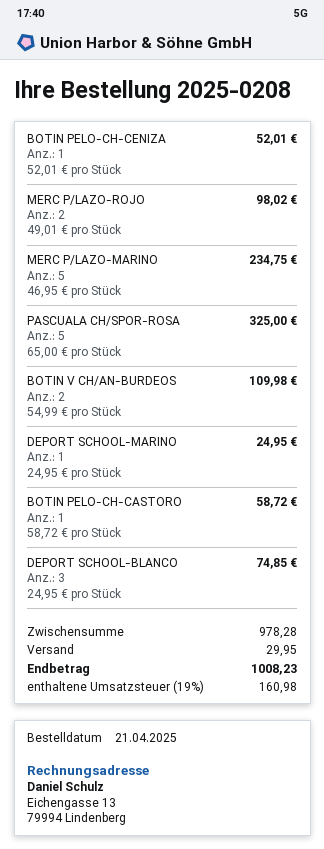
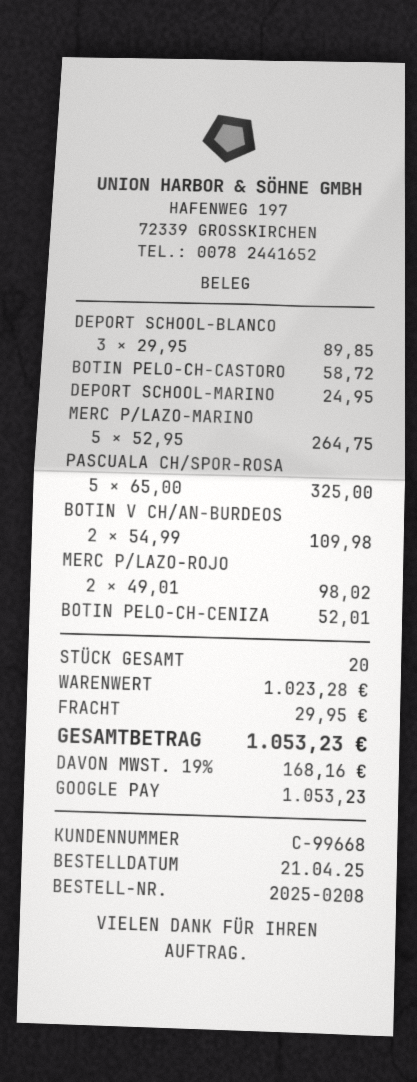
MERC P/LAZO-MARINO: 5 x 46.95 = 234.75 -> 5 x 52.95 = 264.75
DEPORT SCHOOL-BLANCO: 3 x 24.95 = 74.85 -> 3 x 29.95 = 89.85
subtotal: 978.28 -> 1023.28
tax: 19% = 160.98 -> 19% = 168.16
total: 1008.23 -> 1053.23

